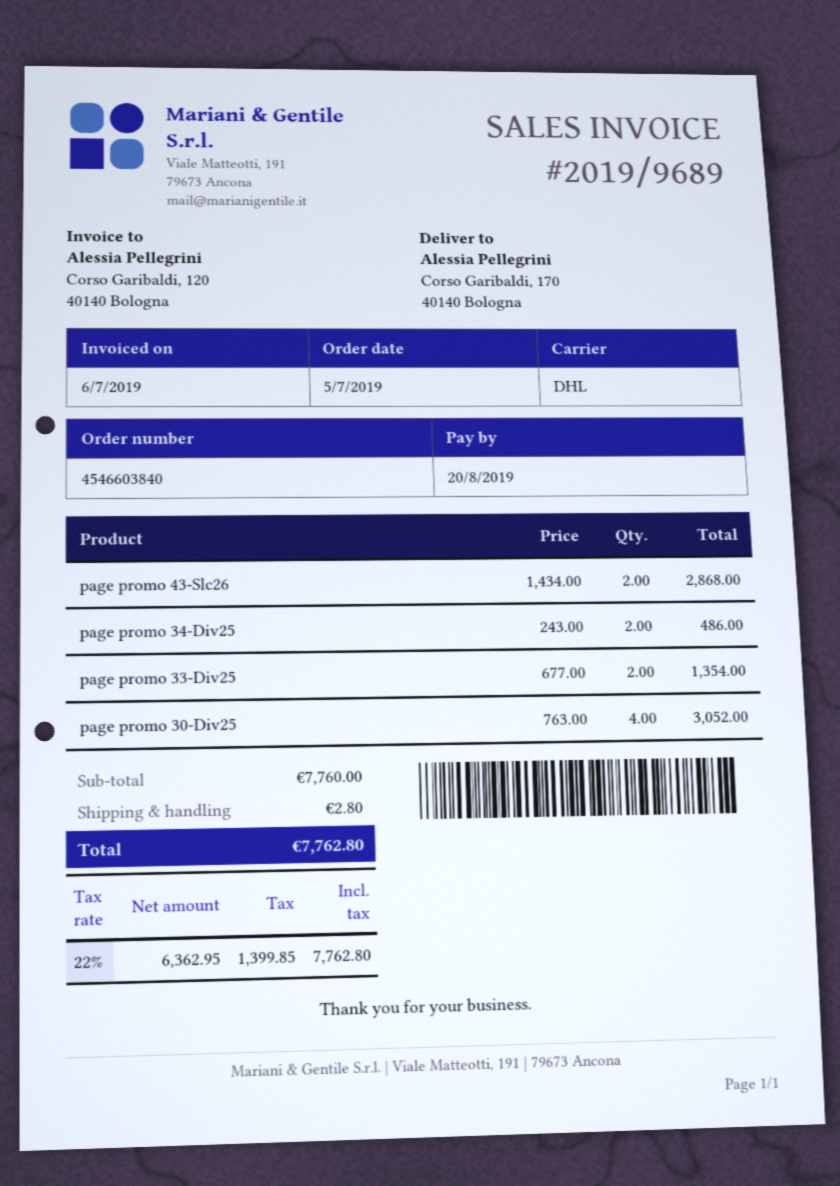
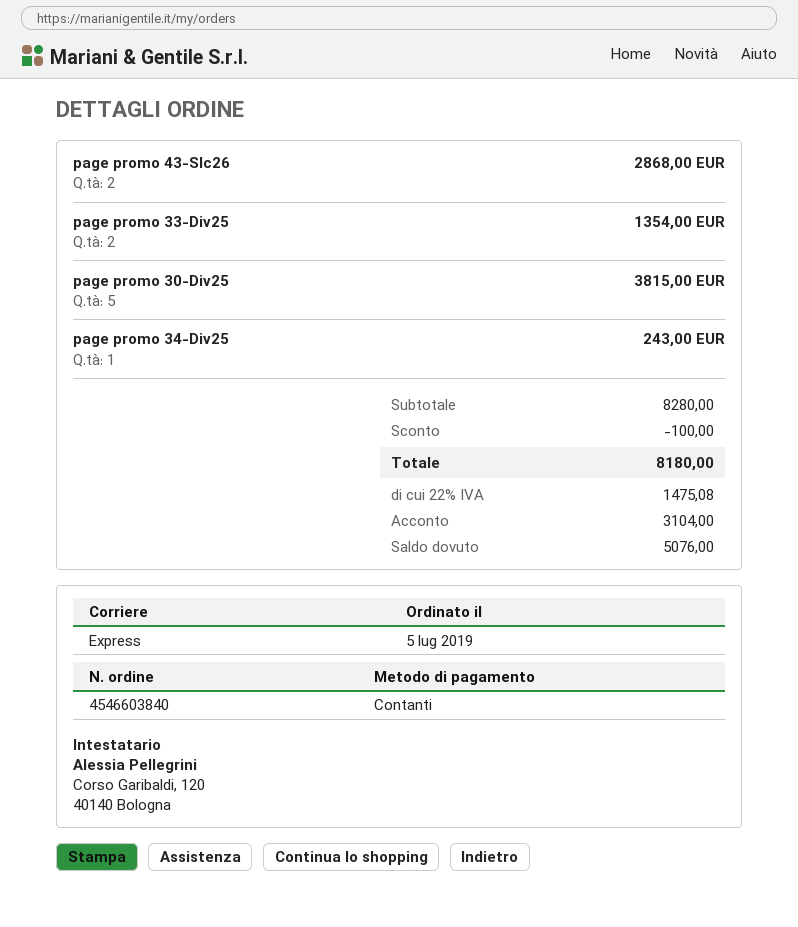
shipping method: DHL -> express
page promo 34-Div25: 2 for 486.00 -> 1 for 243.00
page promo 30-Div25: 4 for 3052.00 -> 5 for 3815.00
subtotal: 7760.00 -> 8280.00
discount: none -> 100.00
shipping: 2.80 -> none
tax: 22% = 1399.85 -> 22% = 1475.08
total: 7762.80 -> 8180.00

